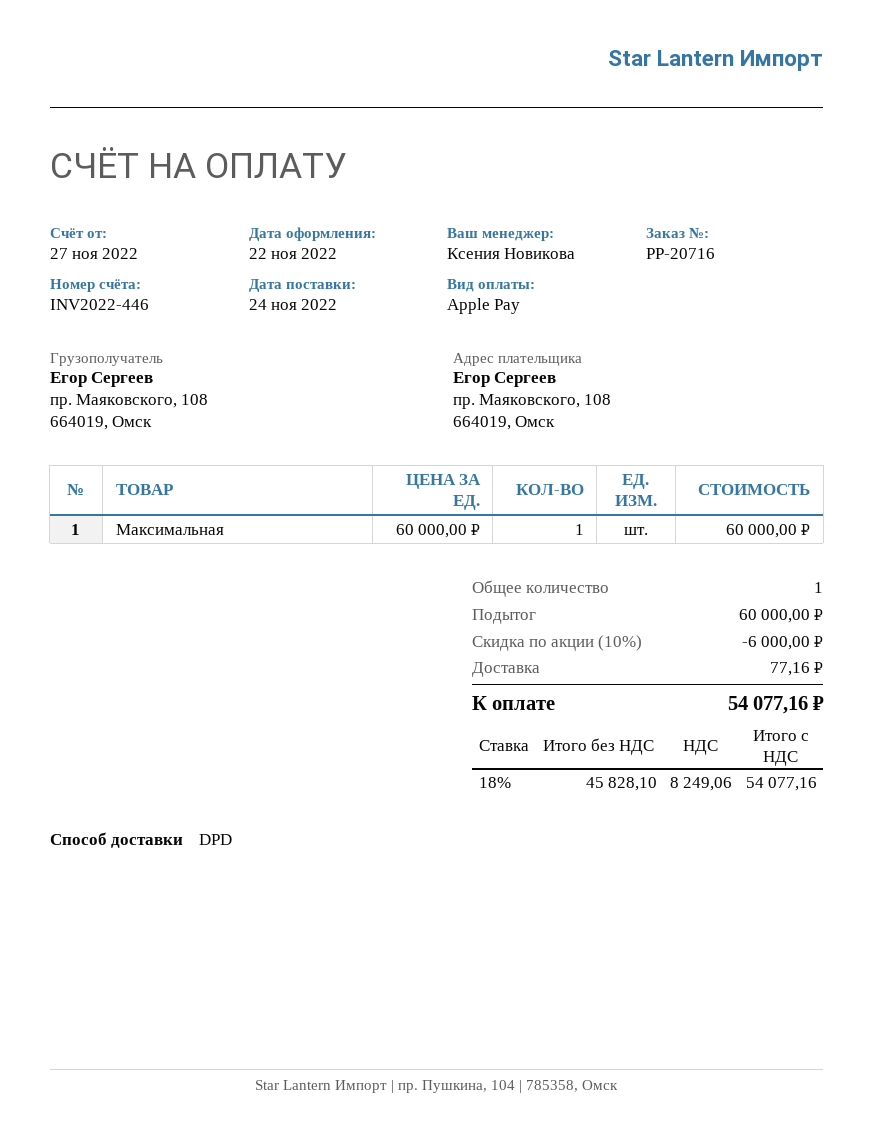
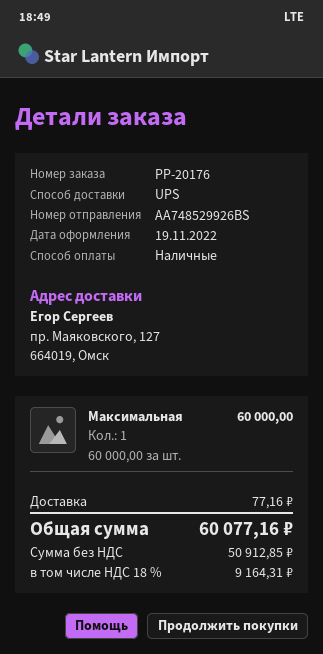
order number: PP-20716 -> PP-20176
order date: 2022-11-22 -> 2022-11-19
payment method: Apple Pay -> cash
shipping method: DPD -> UPS
ship to: пр. Маяковского, 108, 664019, Омск -> пр. Маяковского, 127, 664019, Омск
discount: 10% = 6000.00 -> none
net: 45828.10 -> 50912.85
tax: 18% = 8249.06 -> 18% = 9164.31
total: 54077.16 -> 60077.16

